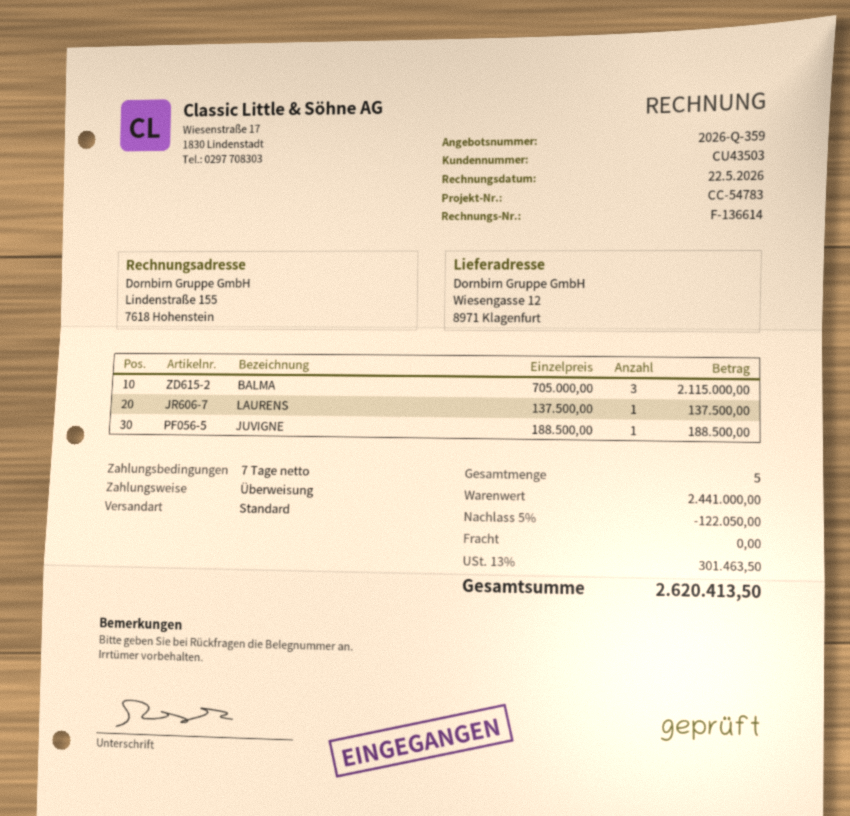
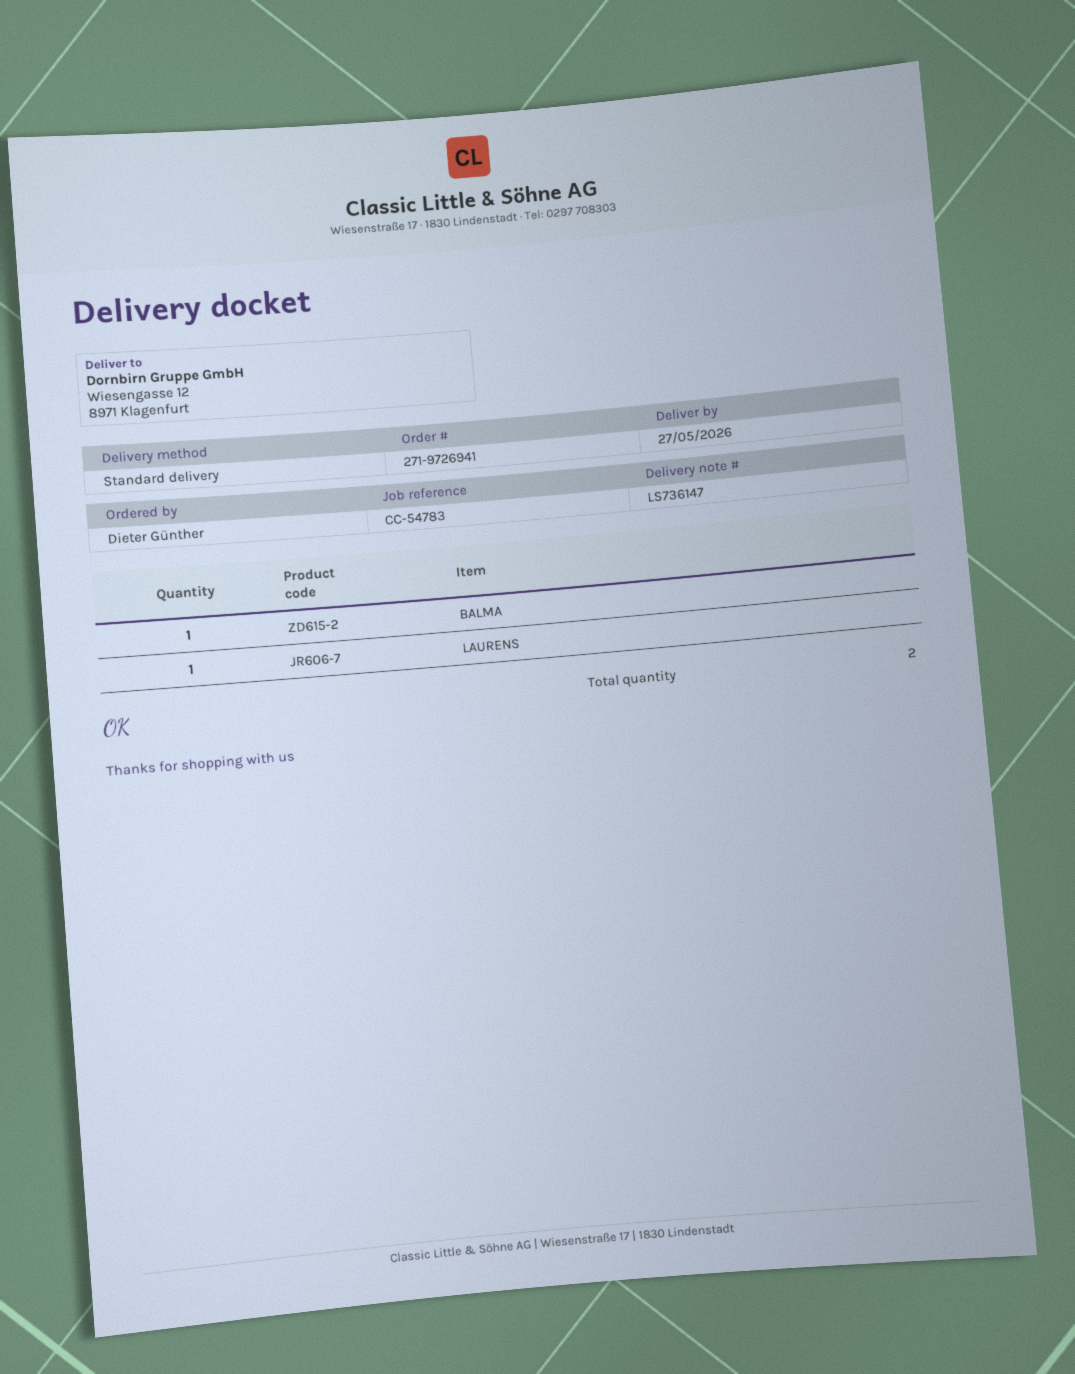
BALMA: 3 -> 1
JUVIGNE: 1 -> none
total quantity: 5 -> 2

